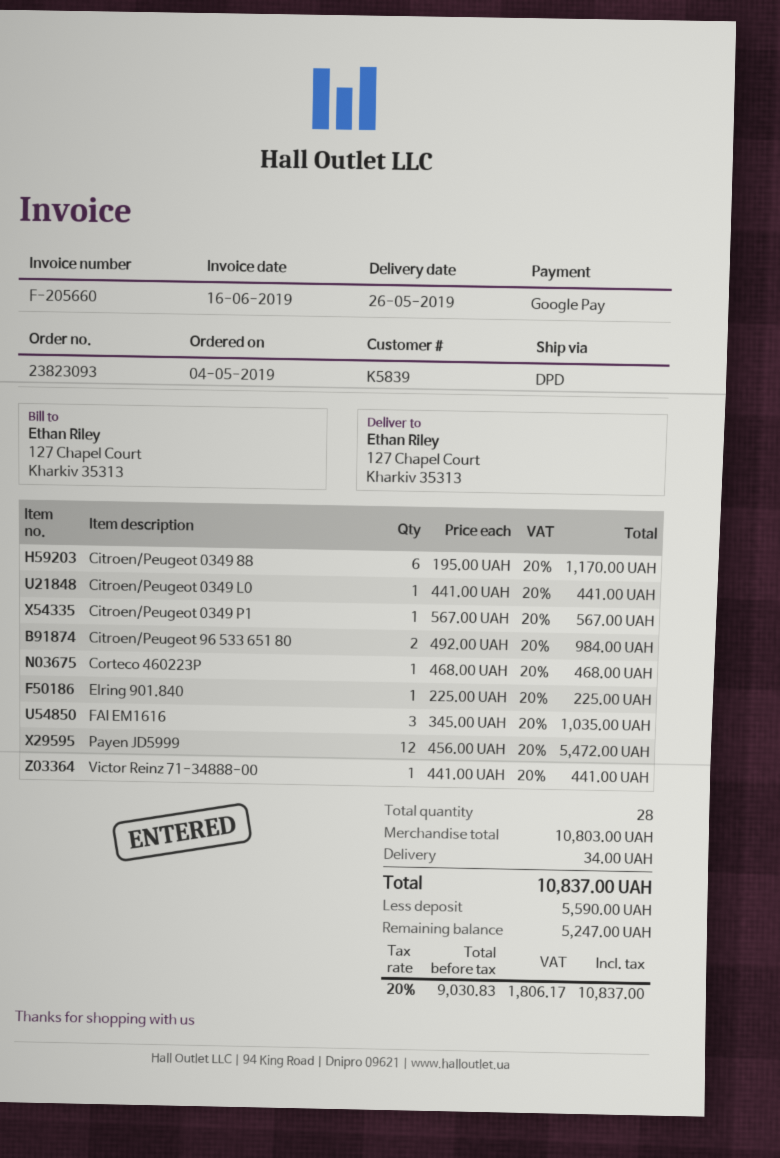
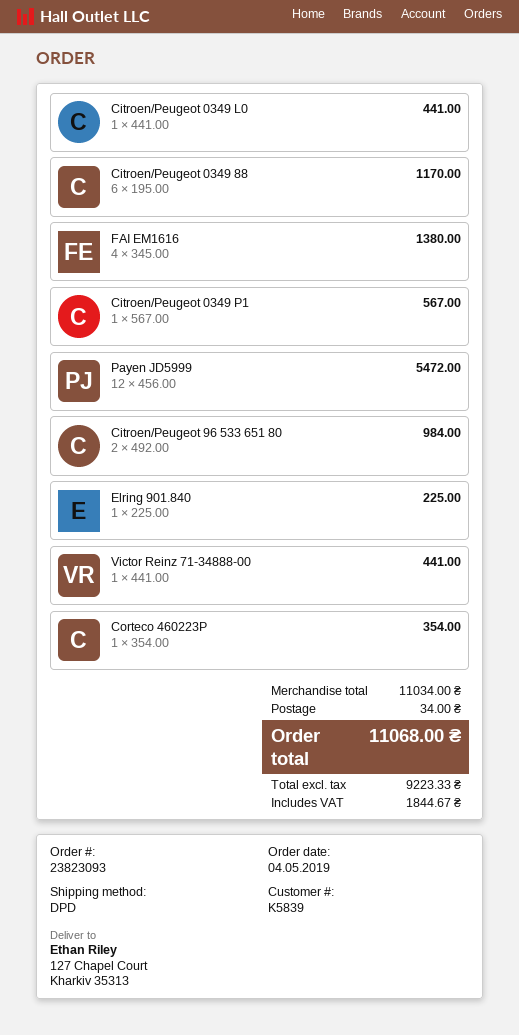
Corteco 460223P: 1 x 468.00 = 468.00 -> 1 x 354.00 = 354.00
FAI EM1616: 3 x 345.00 = 1035.00 -> 4 x 345.00 = 1380.00
subtotal: 10803.00 -> 11034.00
net: 9030.83 -> 9223.33
tax: 1806.17 -> 1844.67
total: 10837.00 -> 11068.00

